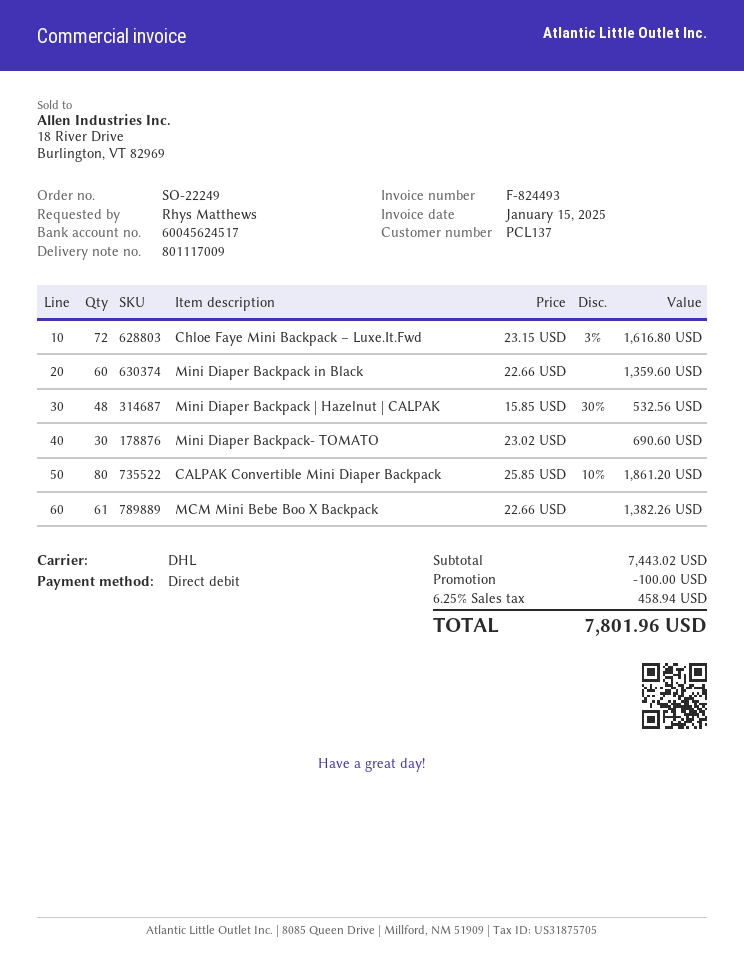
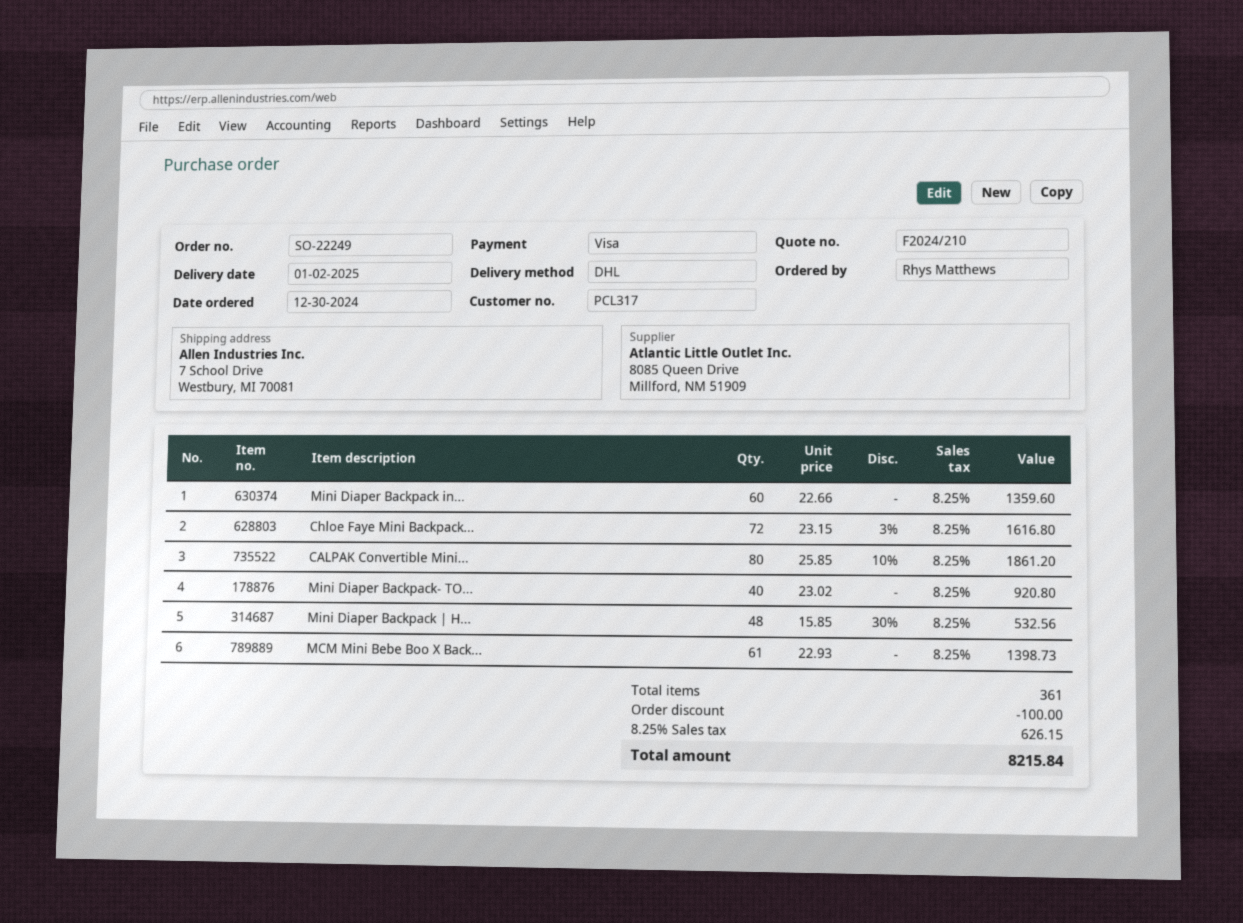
customer number: PCL137 -> PCL317
payment method: direct debit -> Visa
Mini Diaper Backpack- TOMATO: 30 x 23.02 = 690.60 -> 40 x 23.02 = 920.80
MCM Mini Bebe Boo X Backpack: 61 x 22.66 = 1382.26 -> 61 x 22.93 = 1398.73
tax: 6.25% = 458.94 -> 8.25% = 626.15
total: 7801.96 -> 8215.84

